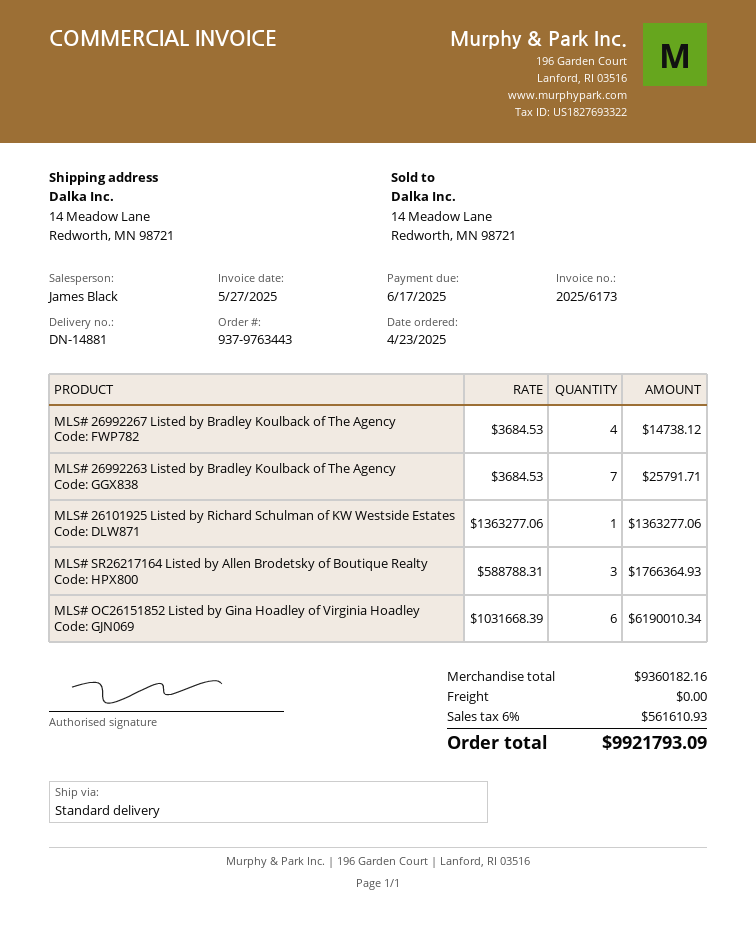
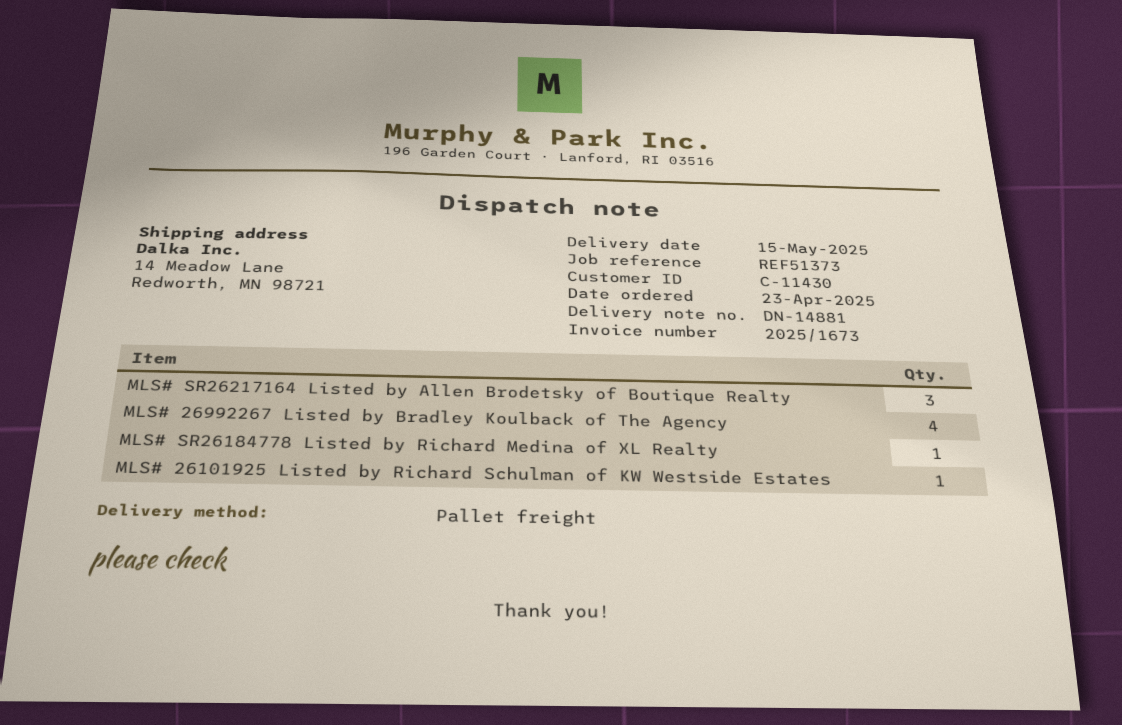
invoice number: 2025/6173 -> 2025/1673
shipping method: standard -> pallet freight
MLS# 26992263 Listed by Bradley Koulback of The Agency: 7 -> none
MLS# OC26151852 Listed by Gina Hoadley of Virginia Hoadley: 6 -> none
MLS# SR26184778 Listed by Richard Medina of XL Realty: none -> 1

